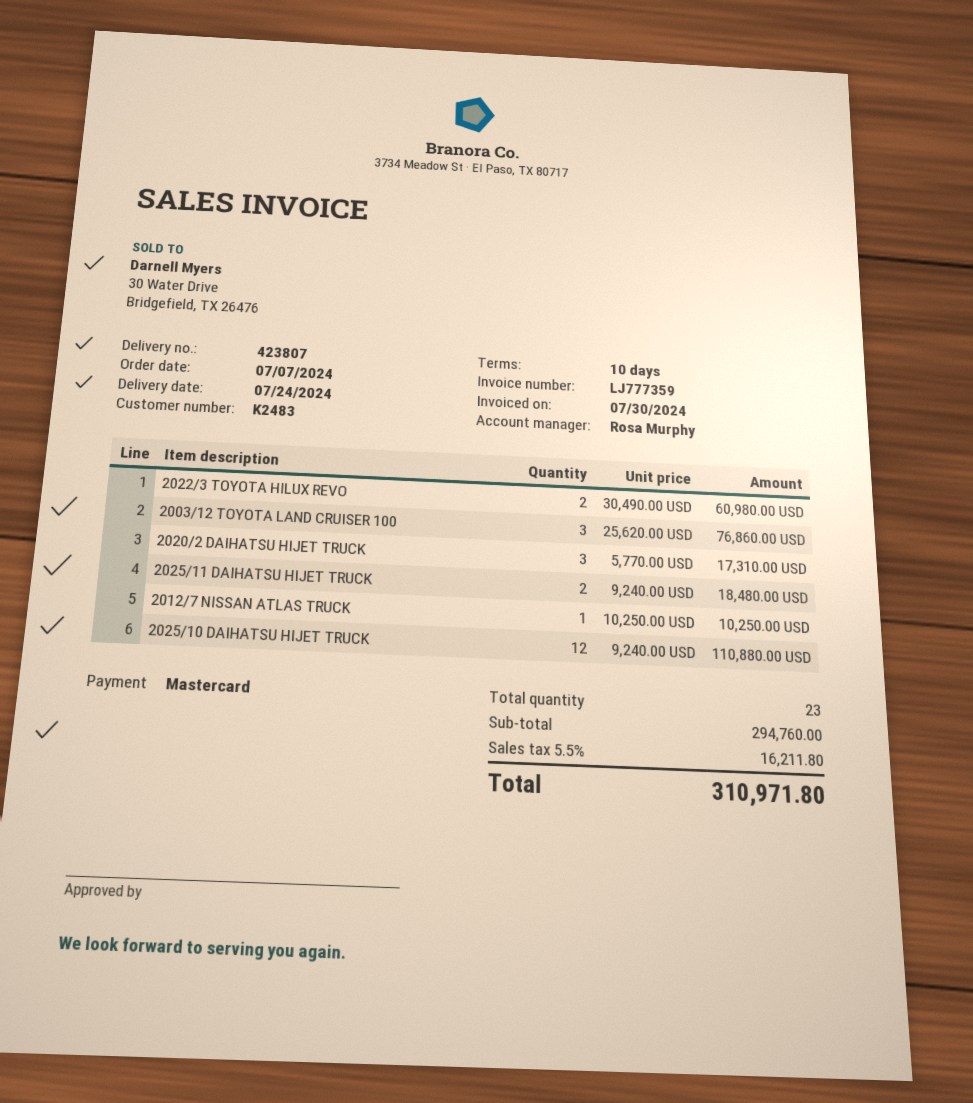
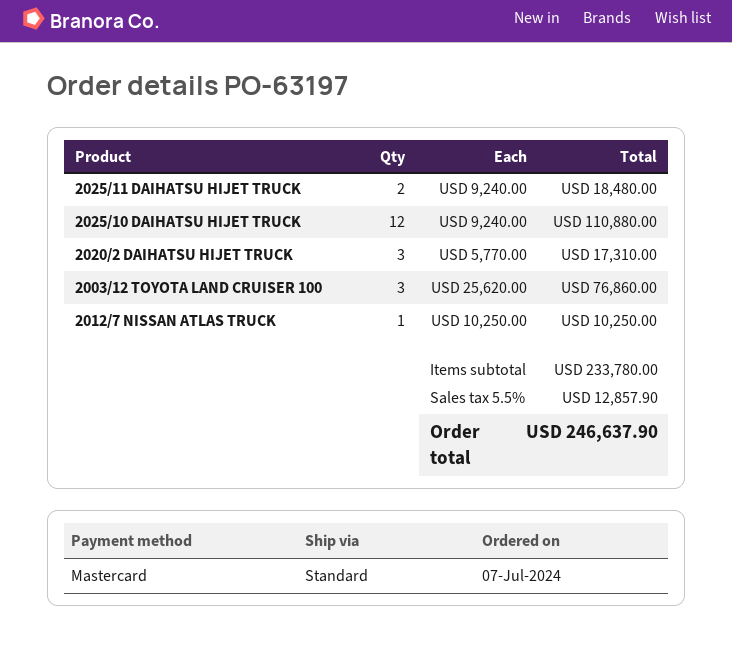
2022/3 TOYOTA HILUX REVO: 2 x 30490.00 = 60980.00 -> none
subtotal: 294760.00 -> 233780.00
tax: 5.5% = 16211.80 -> 5.5% = 12857.90
total: 310971.80 -> 246637.90

